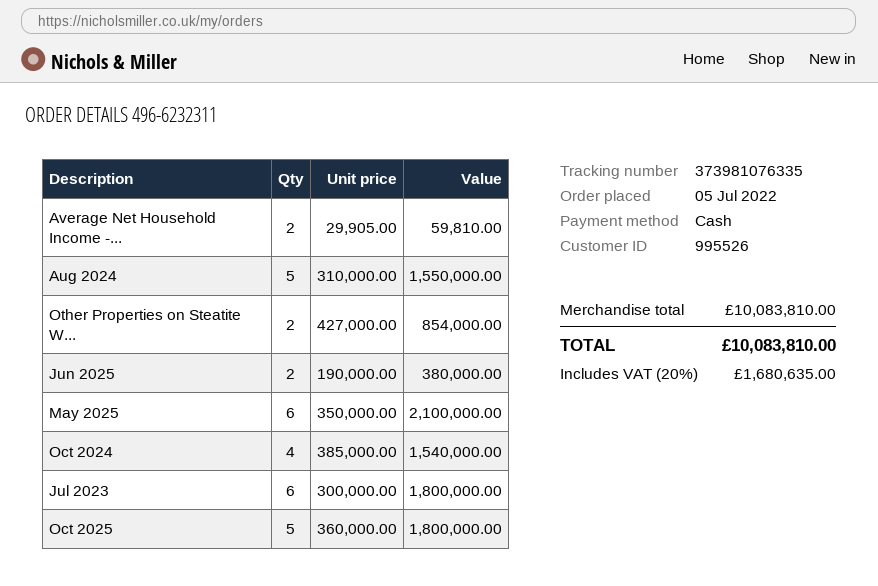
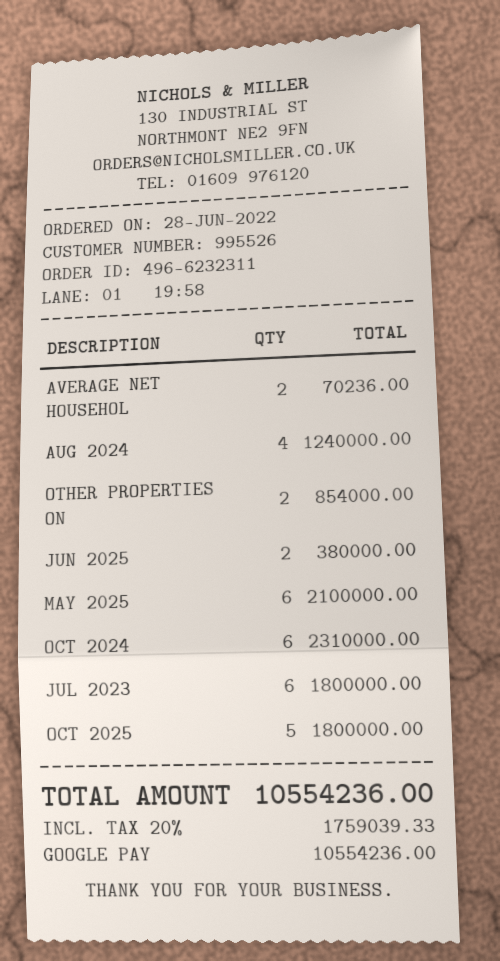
order date: 2022-07-05 -> 2022-06-28
payment method: cash -> Google Pay
Average Net Household Income -...: 2 for 59810.00 -> 2 for 70236.00
Aug 2024: 5 for 1550000.00 -> 4 for 1240000.00
Oct 2024: 4 for 1540000.00 -> 6 for 2310000.00
tax: 20% = 1680635.00 -> 20% = 1759039.33
total: 10083810.00 -> 10554236.00

